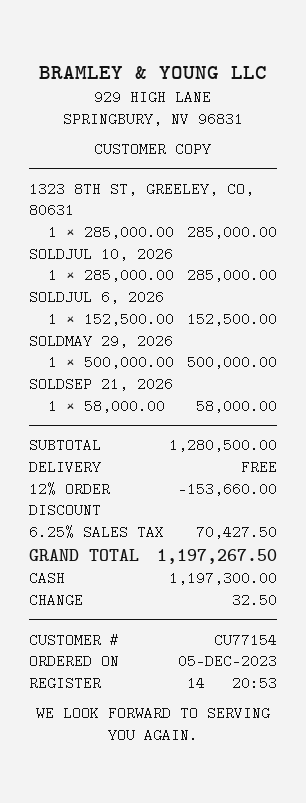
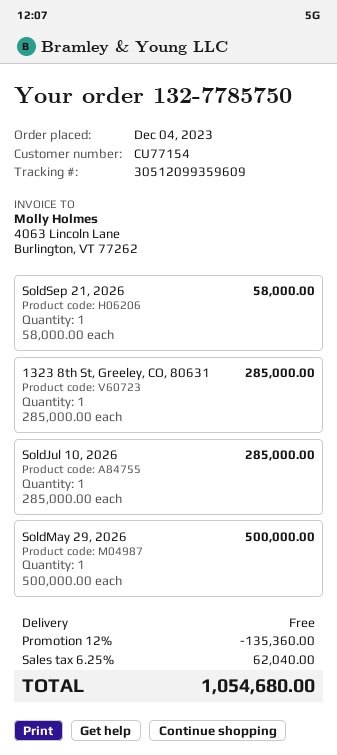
order date: 2023-12-05 -> 2023-12-04
SOLDJUL 6, 2026: 1 x 152500.00 = 152500.00 -> none
discount: 12% = 153660.00 -> 12% = 135360.00
tax: 6.25% = 70427.50 -> 6.25% = 62040.00
total: 1197267.50 -> 1054680.00

